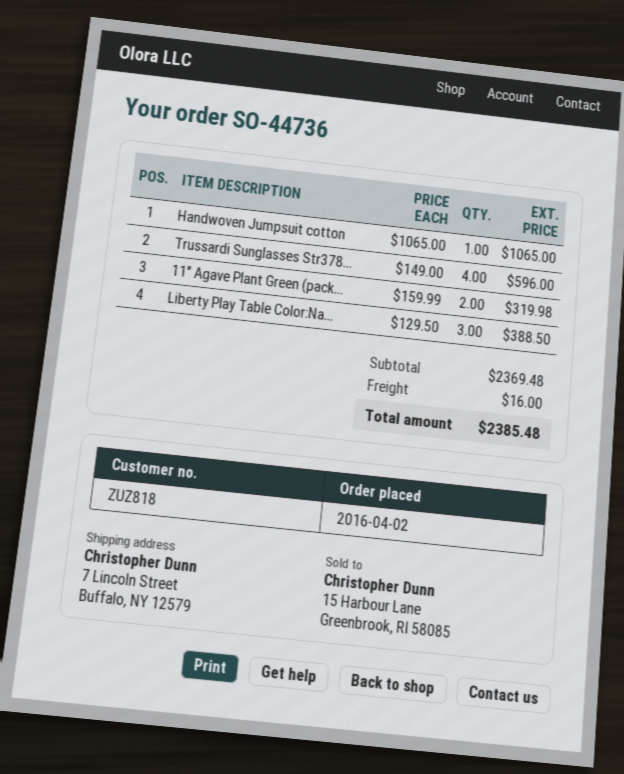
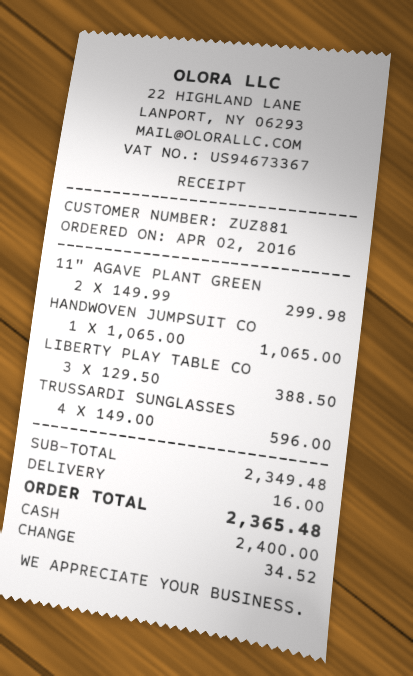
customer number: ZUZ818 -> ZUZ881
11" Agave Plant Green (pack...: 2 x 159.99 = 319.98 -> 2 x 149.99 = 299.98
subtotal: 2369.48 -> 2349.48
total: 2385.48 -> 2365.48

